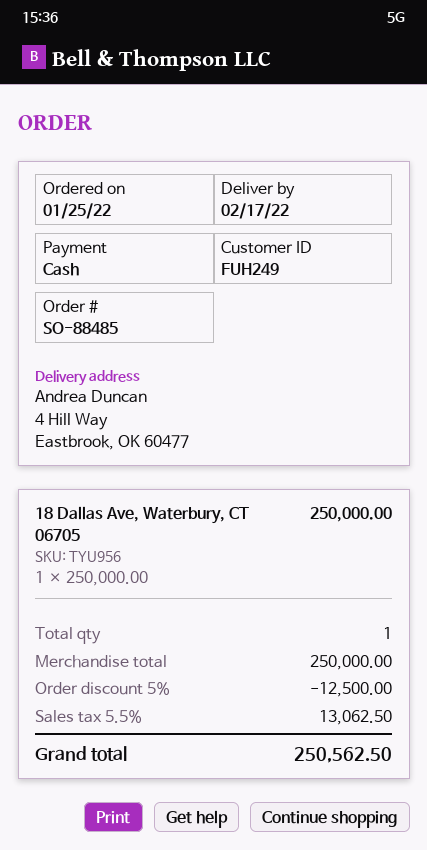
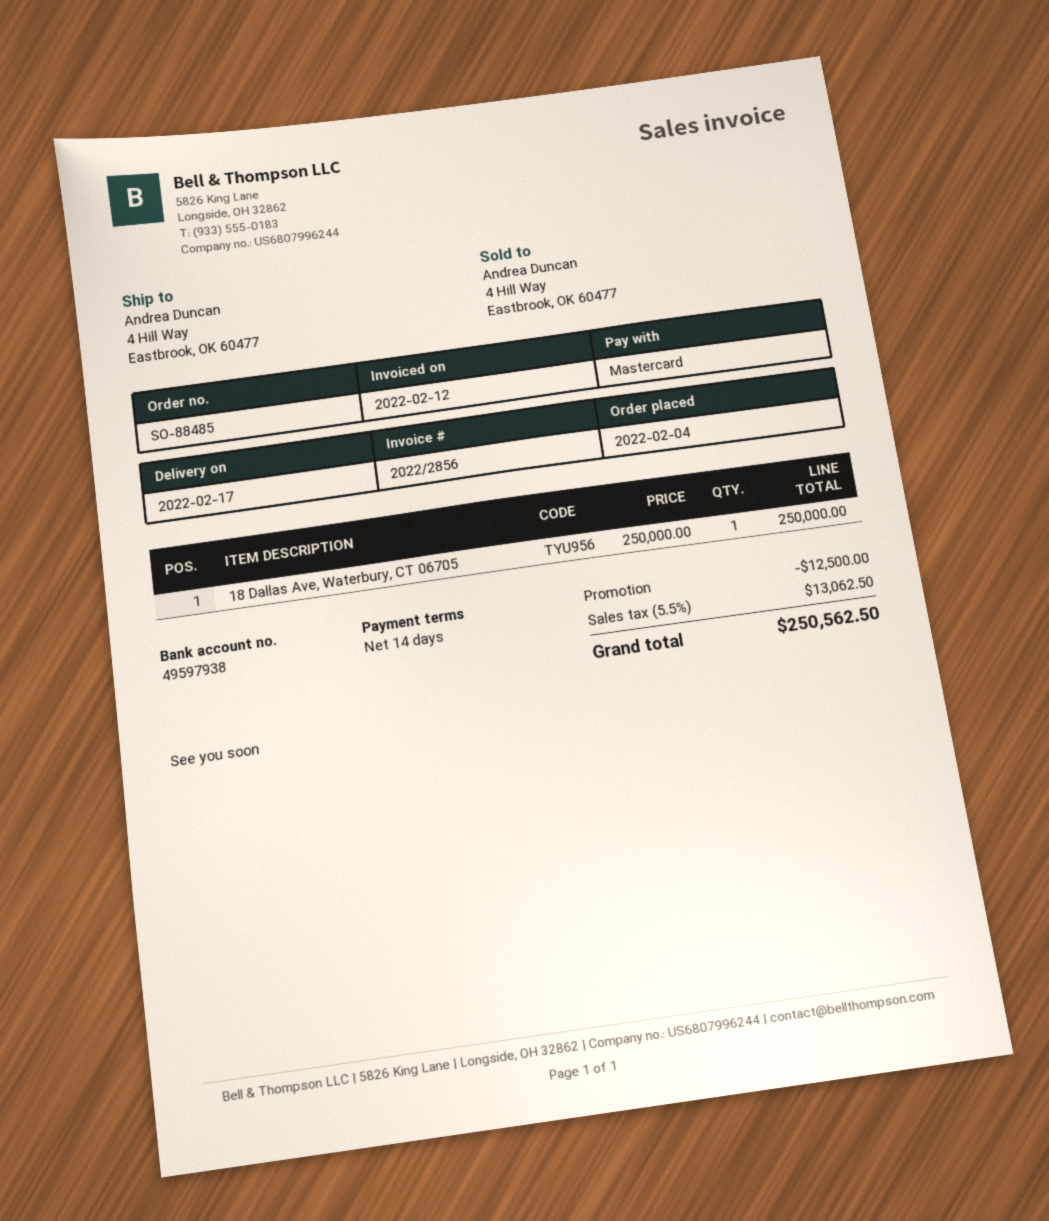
order date: 2022-01-25 -> 2022-02-04
payment method: cash -> Mastercard

